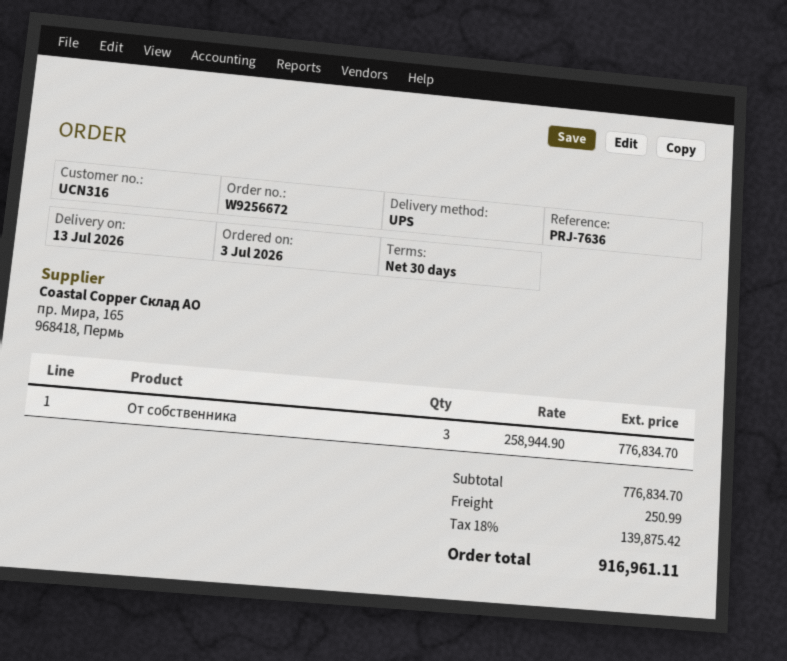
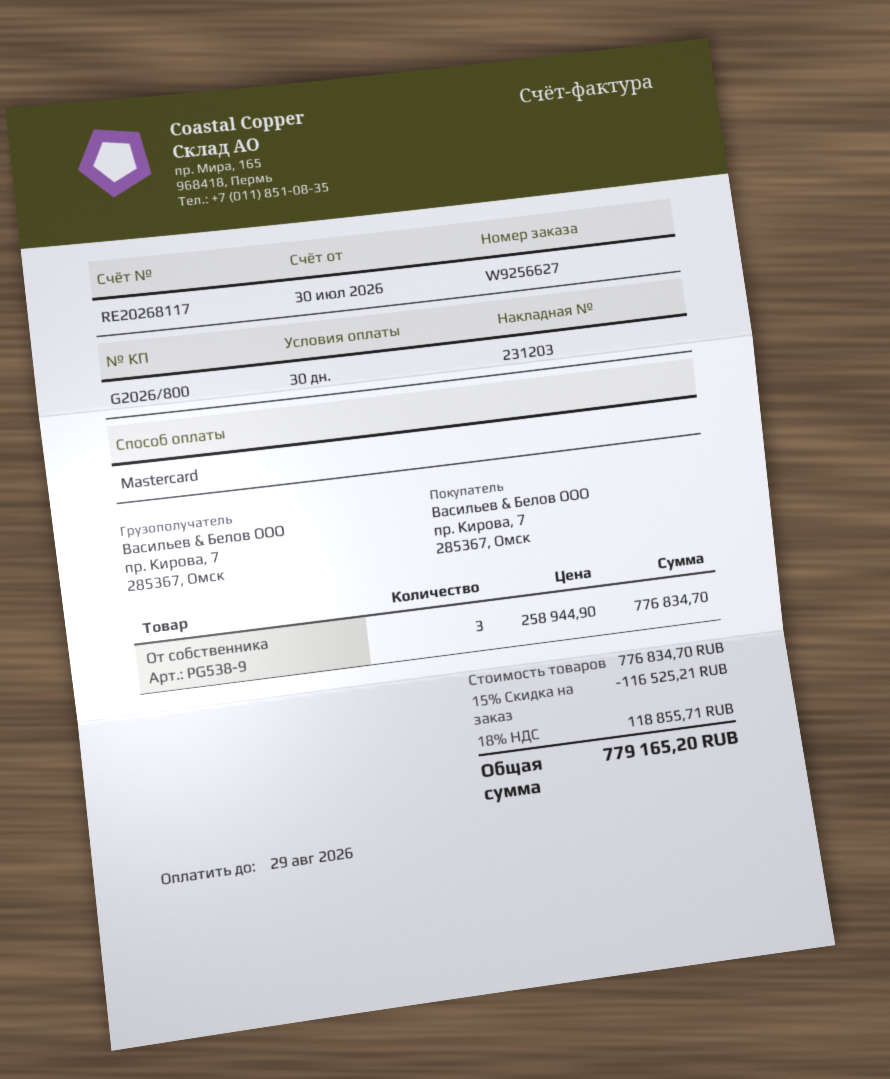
order number: W9256672 -> W9256627
discount: none -> 15% = 116525.21
shipping: 250.99 -> none
tax: 18% = 139875.42 -> 18% = 118855.71
total: 916961.11 -> 779165.20

